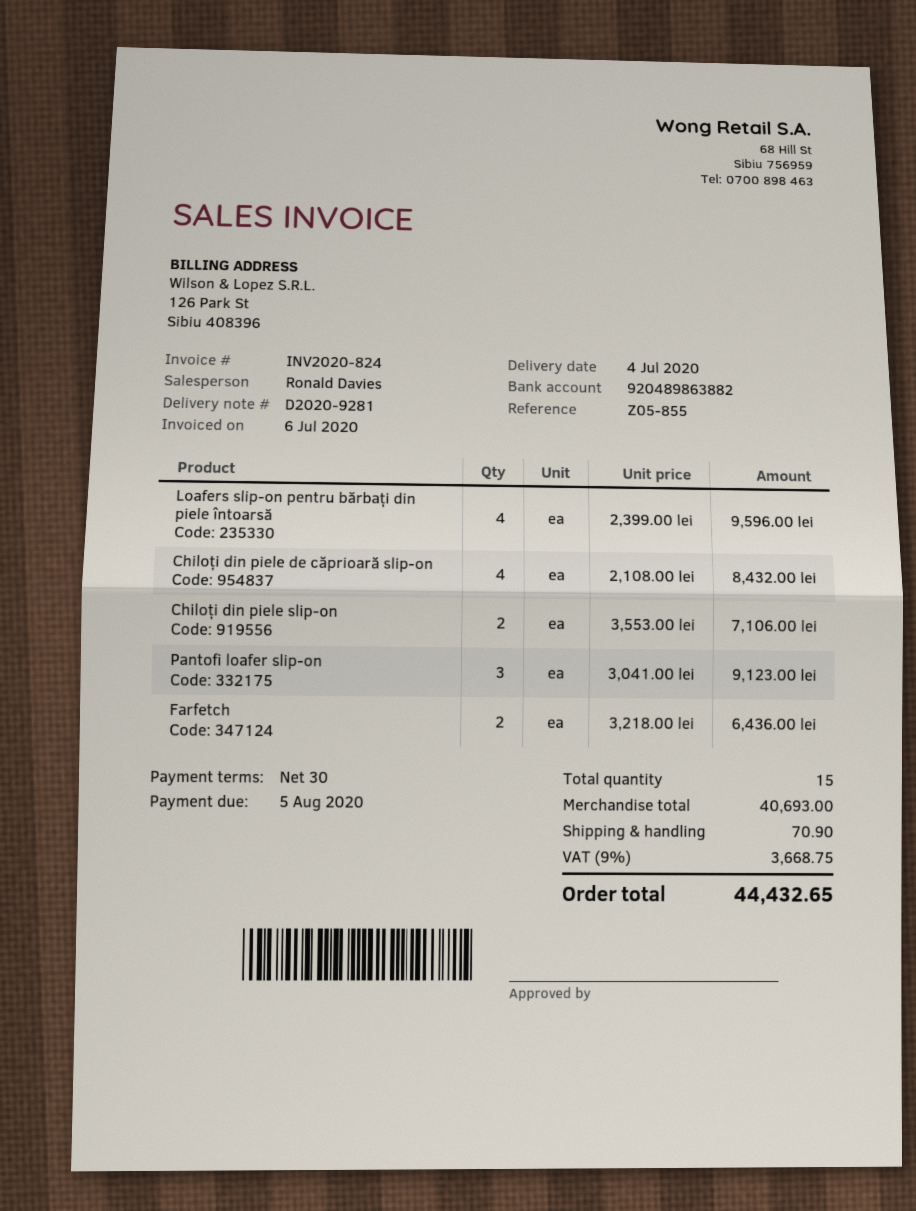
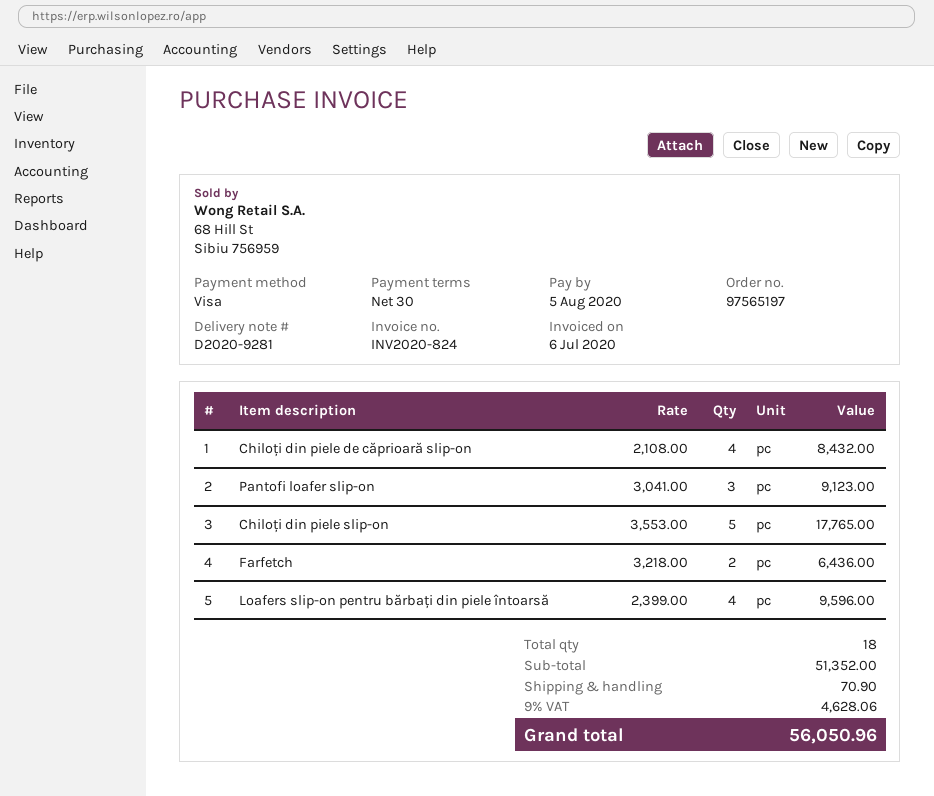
Chiloți din piele slip-on: 2 x 3553.00 = 7106.00 -> 5 x 3553.00 = 17765.00
total quantity: 15 -> 18
subtotal: 40693.00 -> 51352.00
tax: 9% = 3668.75 -> 9% = 4628.06
total: 44432.65 -> 56050.96

